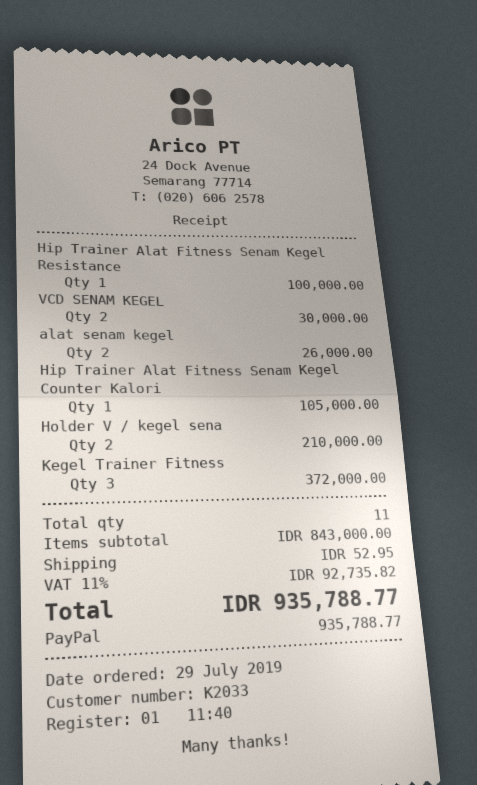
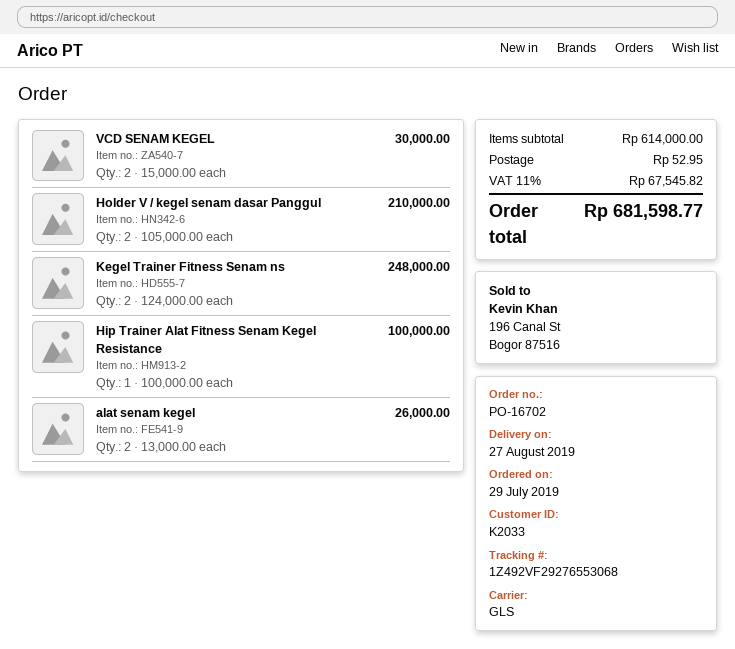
Hip Trainer Alat Fitness Senam Kegel Counter Kalori: 1 for 105000.00 -> none
Kegel Trainer Fitness: 3 for 372000.00 -> 2 for 248000.00
subtotal: 843000.00 -> 614000.00
tax: 11% = 92735.82 -> 11% = 67545.82
total: 935788.77 -> 681598.77

